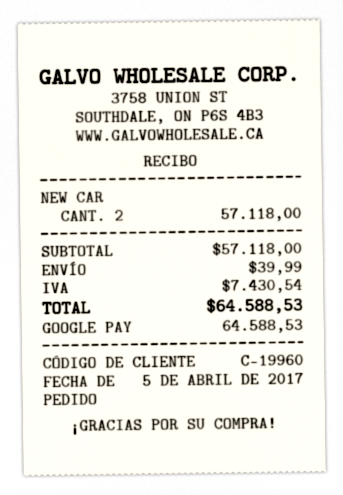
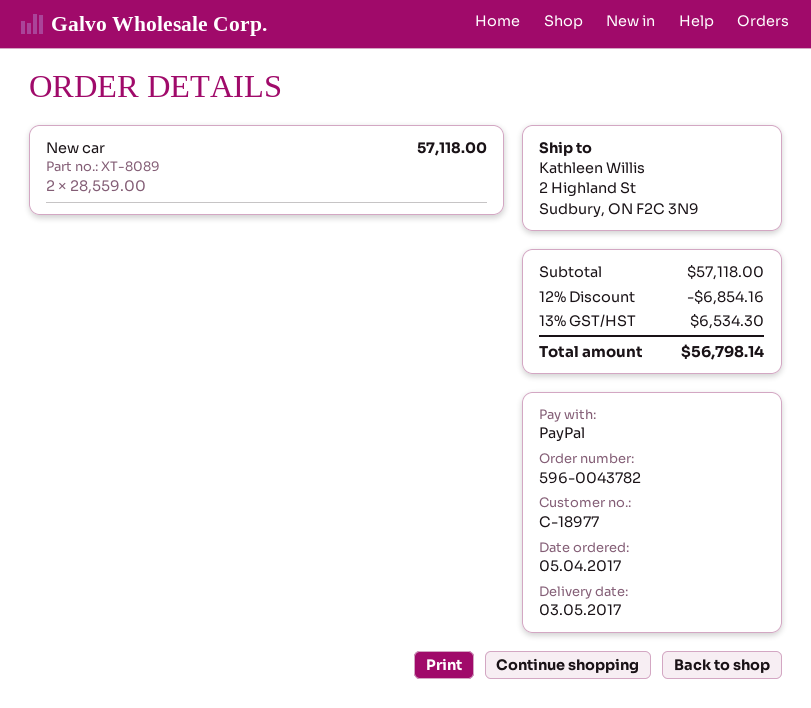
customer number: C-19960 -> C-18977
payment method: Google Pay -> PayPal
discount: none -> 12% = 6854.16
shipping: 39.99 -> none
tax: 7430.54 -> 6534.30
total: 64588.53 -> 56798.14

